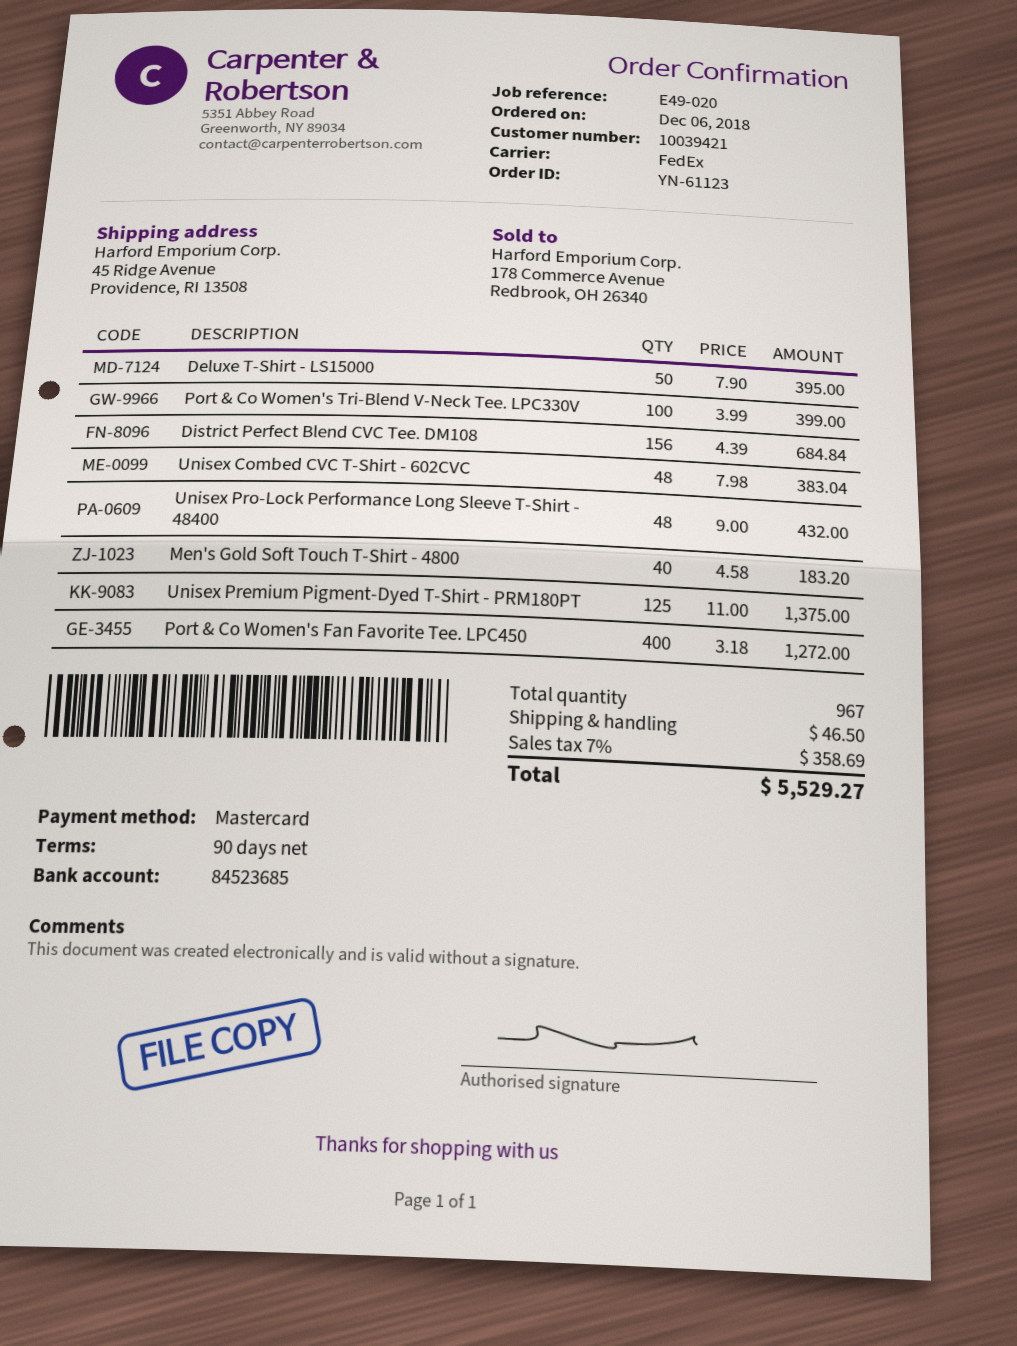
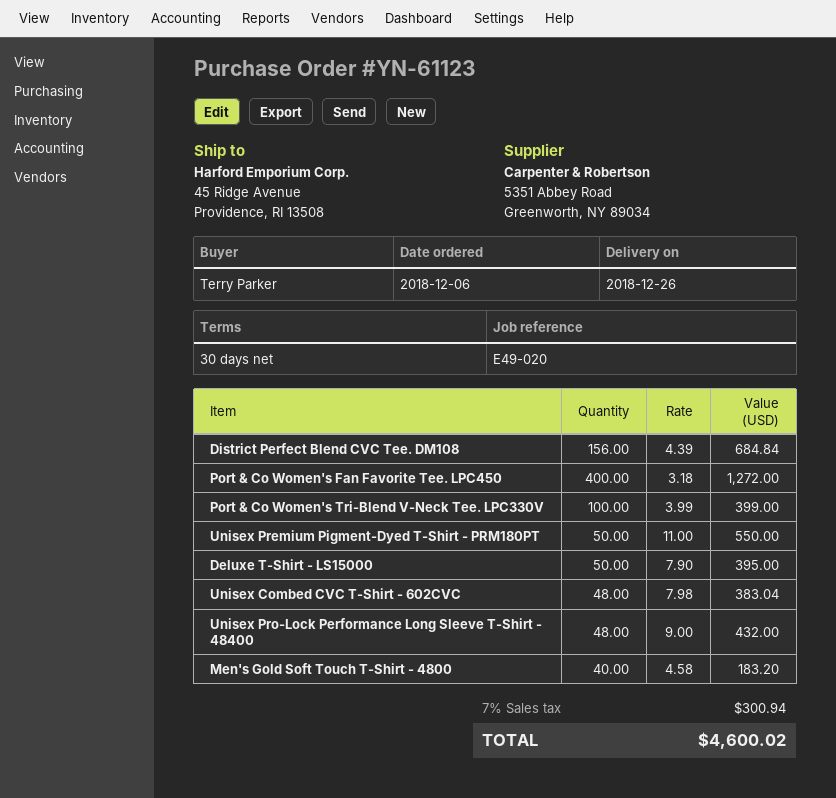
payment terms: 90 days -> 30 days
Unisex Premium Pigment-Dyed T-Shirt - PRM180PT: 125 x 11.00 = 1375.00 -> 50 x 11.00 = 550.00
shipping: 46.50 -> none
tax: 7% = 358.69 -> 7% = 300.94
total: 5529.27 -> 4600.02

